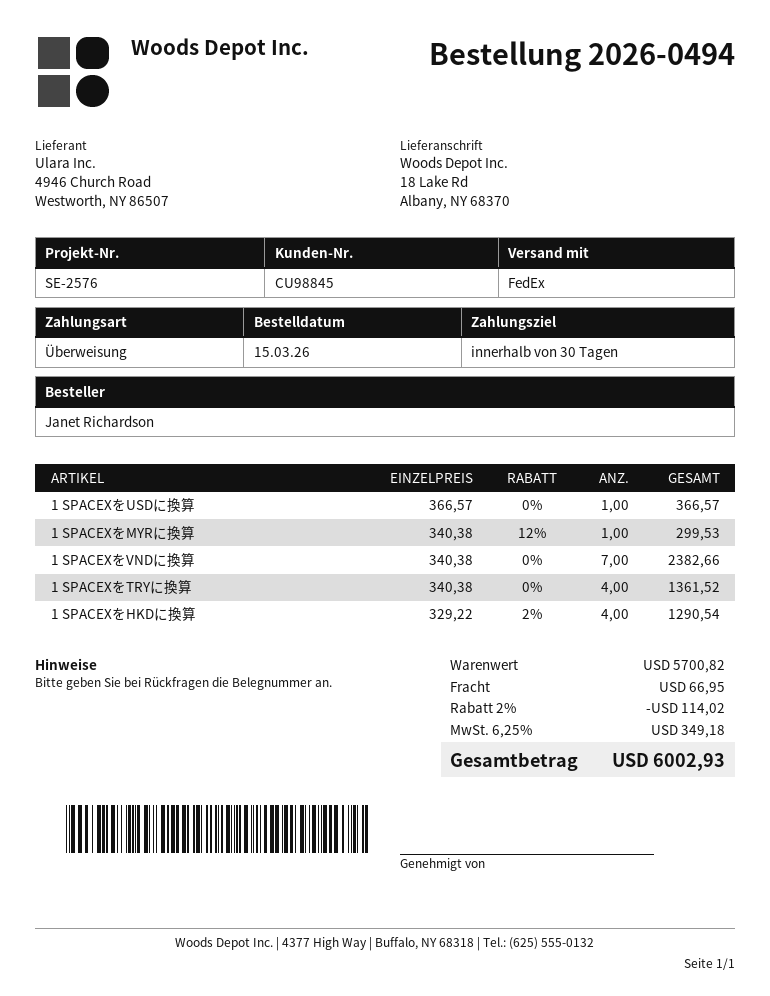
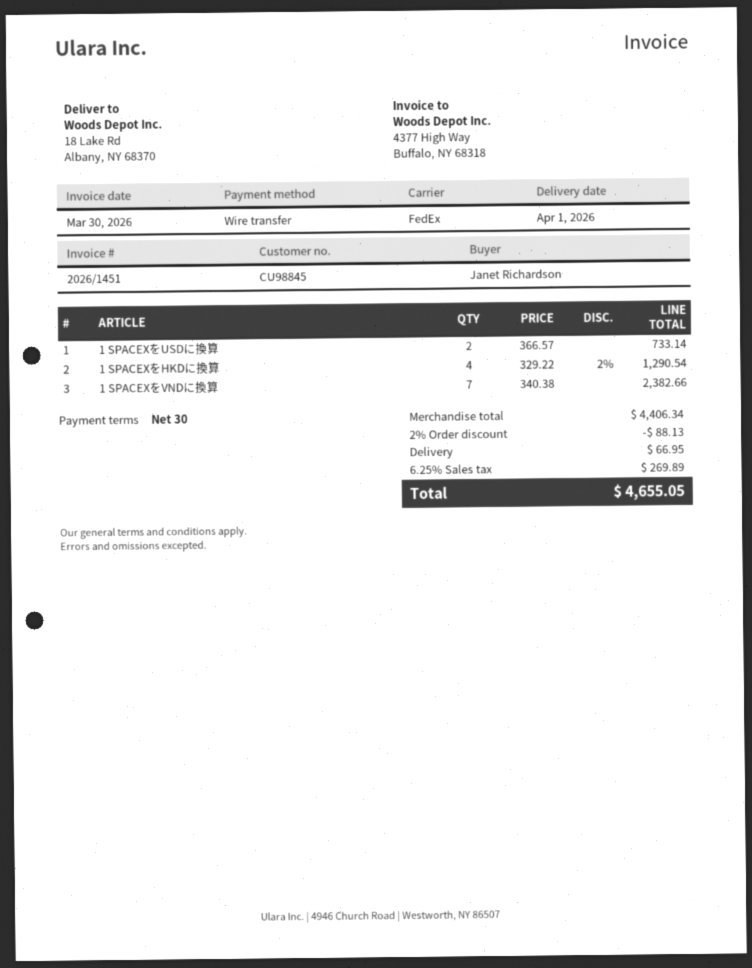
1 SPACEXをUSDに換算: 1 x 366.57 = 366.57 -> 2 x 366.57 = 733.14
1 SPACEXをMYRに換算: 1 x 340.38 - 12% = 299.53 -> none
1 SPACEXをTRYに換算: 4 x 340.38 = 1361.52 -> none
subtotal: 5700.82 -> 4406.34
discount: 2% = 114.02 -> 2% = 88.13
tax: 6.25% = 349.18 -> 6.25% = 269.89
total: 6002.93 -> 4655.05

